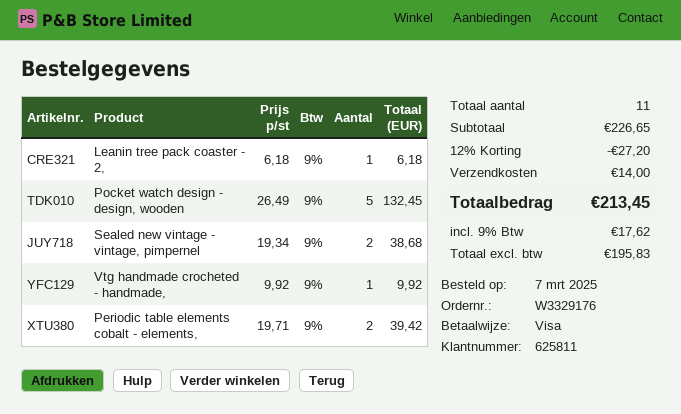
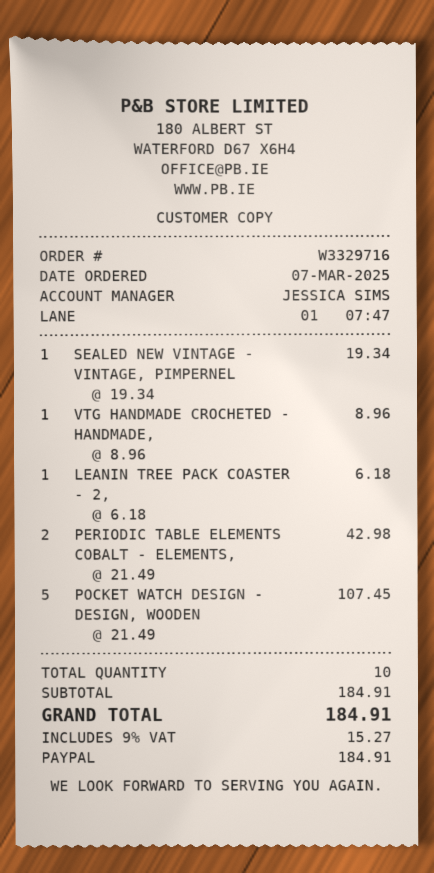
order number: W3329176 -> W3329716
payment method: Visa -> PayPal
Pocket watch design - design, wooden: 5 x 26.49 = 132.45 -> 5 x 21.49 = 107.45
Sealed new vintage - vintage, pimpernel: 2 x 19.34 = 38.68 -> 1 x 19.34 = 19.34
Vtg handmade crocheted - handmade,: 1 x 9.92 = 9.92 -> 1 x 8.96 = 8.96
Periodic table elements cobalt - elements,: 2 x 19.71 = 39.42 -> 2 x 21.49 = 42.98
total quantity: 11 -> 10
subtotal: 226.65 -> 184.91
discount: 12% = 27.20 -> none
shipping: 14.00 -> none
tax: 9% = 17.62 -> 9% = 15.27
total: 213.45 -> 184.91

